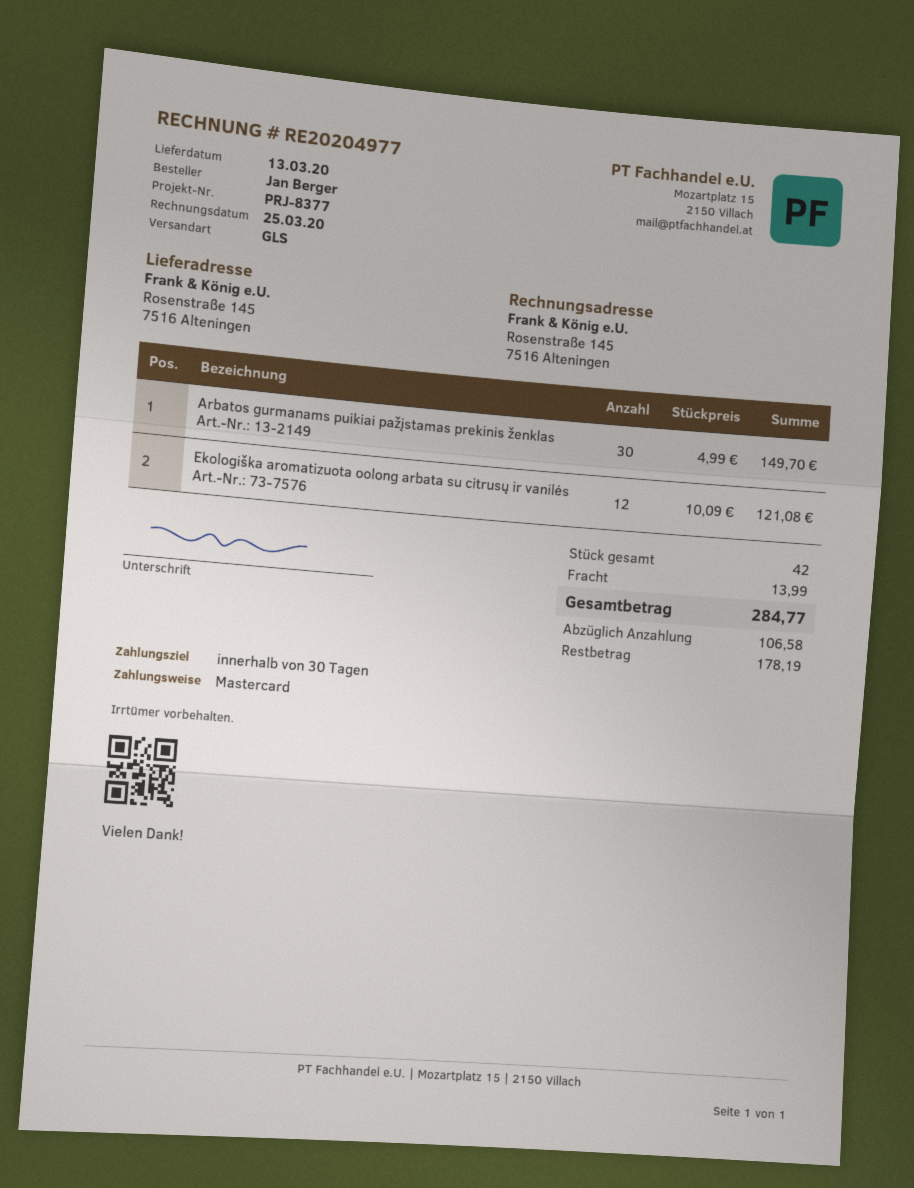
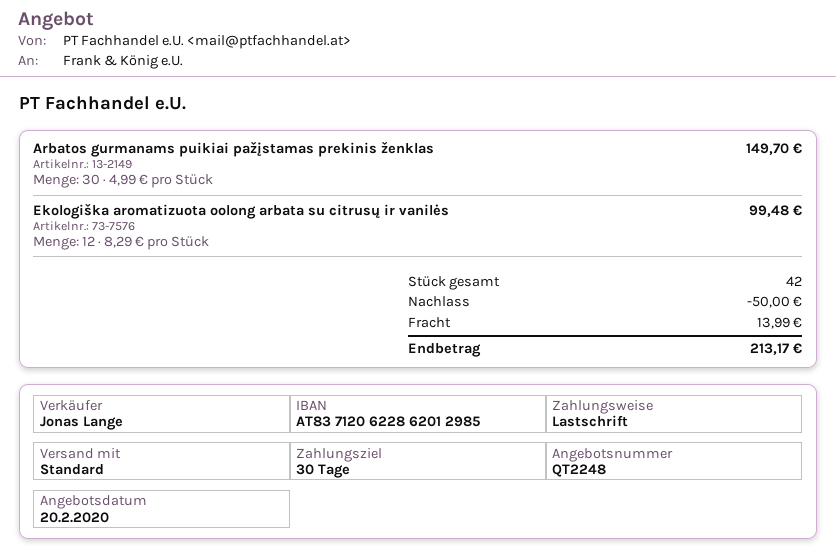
payment method: Mastercard -> direct debit
shipping method: GLS -> standard
Ekologiška aromatizuota oolong arbata su citrusų ir vanilės: 12 x 10.09 = 121.08 -> 12 x 8.29 = 99.48
discount: none -> 50.00
total: 284.77 -> 213.17

